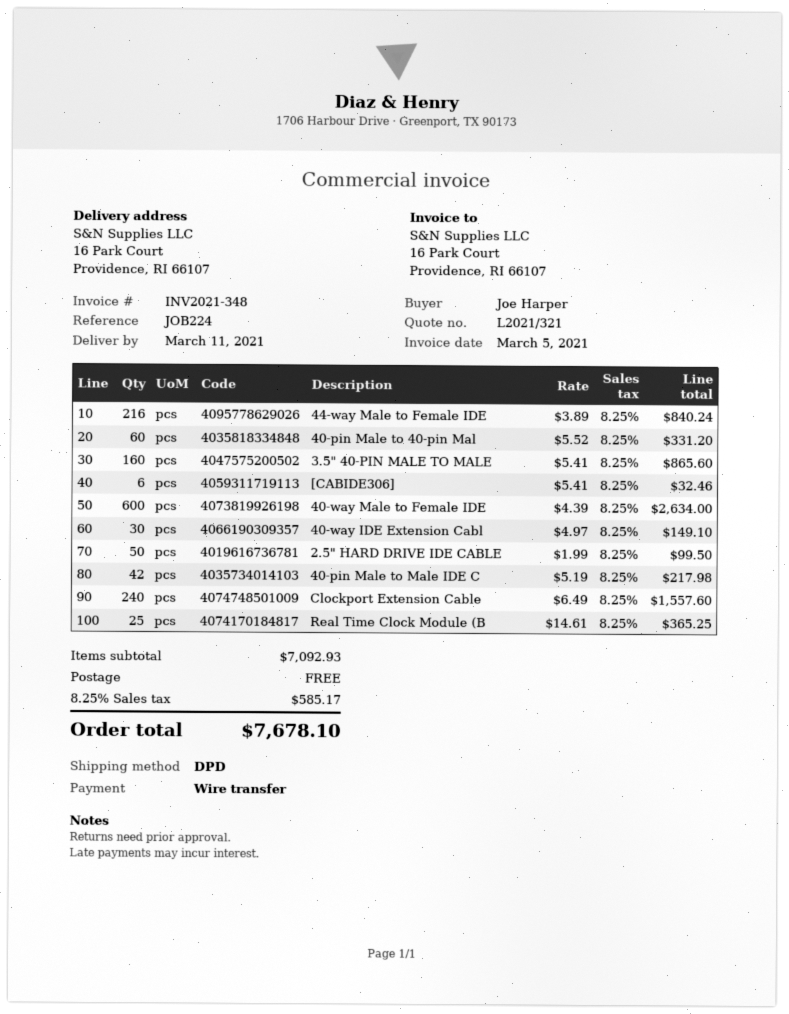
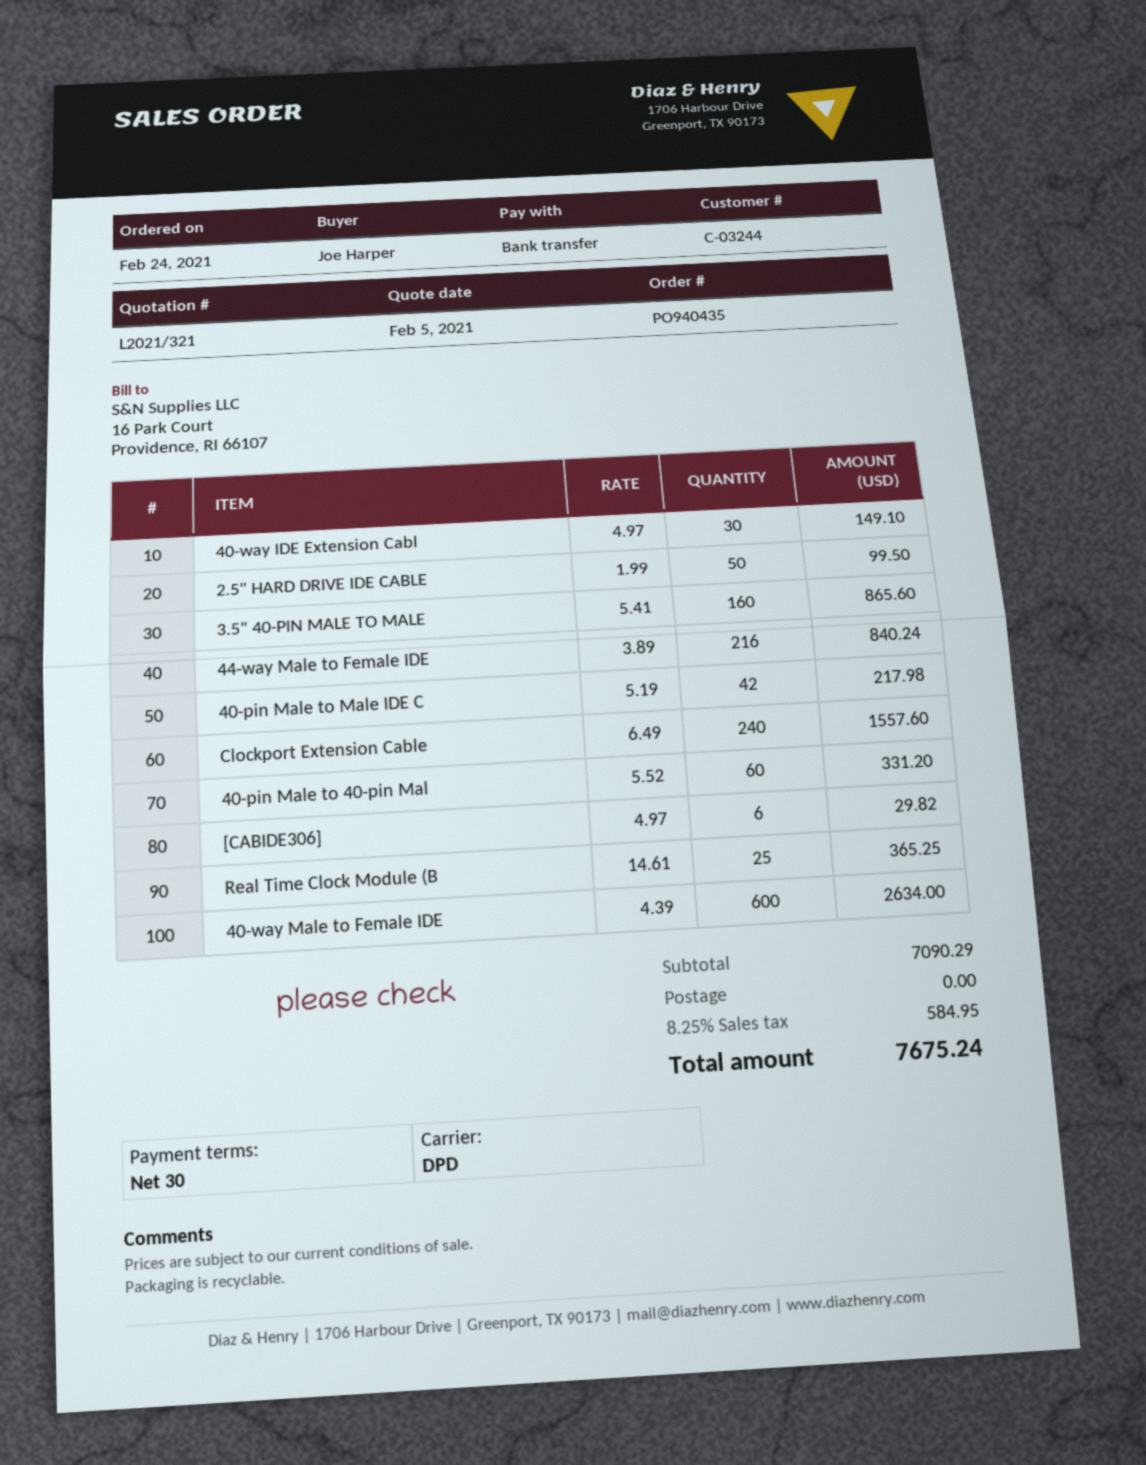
[CABIDE306]: 6 x 5.41 = 32.46 -> 6 x 4.97 = 29.82
subtotal: 7092.93 -> 7090.29
tax: 8.25% = 585.17 -> 8.25% = 584.95
total: 7678.10 -> 7675.24

